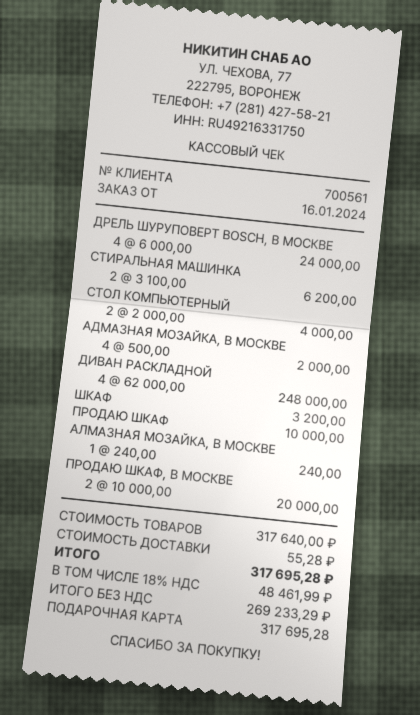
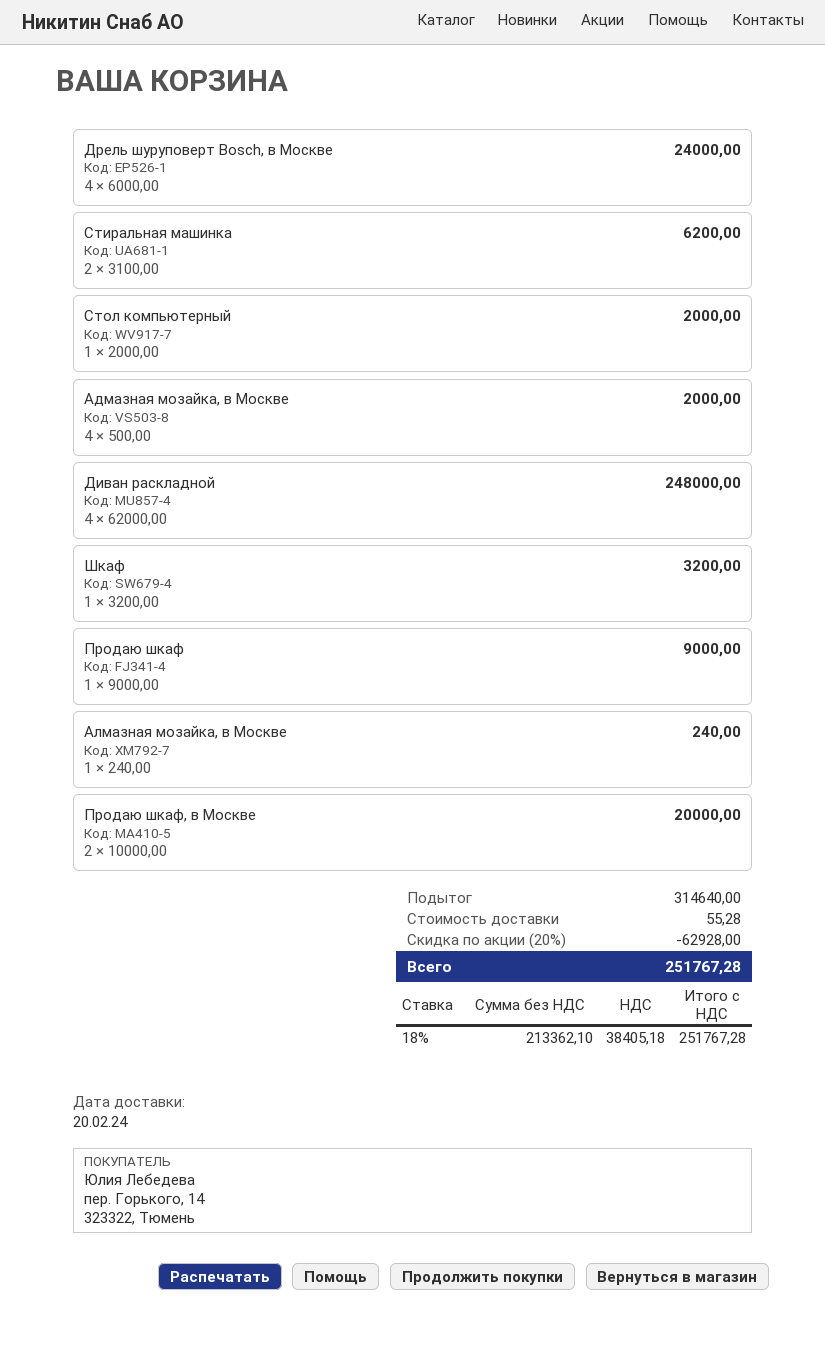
СТОЛ КОМПЬЮТЕРНЫЙ: 2 x 2000.00 = 4000.00 -> 1 x 2000.00 = 2000.00
ПРОДАЮ ШКАФ: 1 x 10000.00 = 10000.00 -> 1 x 9000.00 = 9000.00
subtotal: 317640.00 -> 314640.00
discount: none -> 20% = 62928.00
net: 269233.29 -> 213362.10
tax: 18% = 48461.99 -> 18% = 38405.18
total: 317695.28 -> 251767.28

